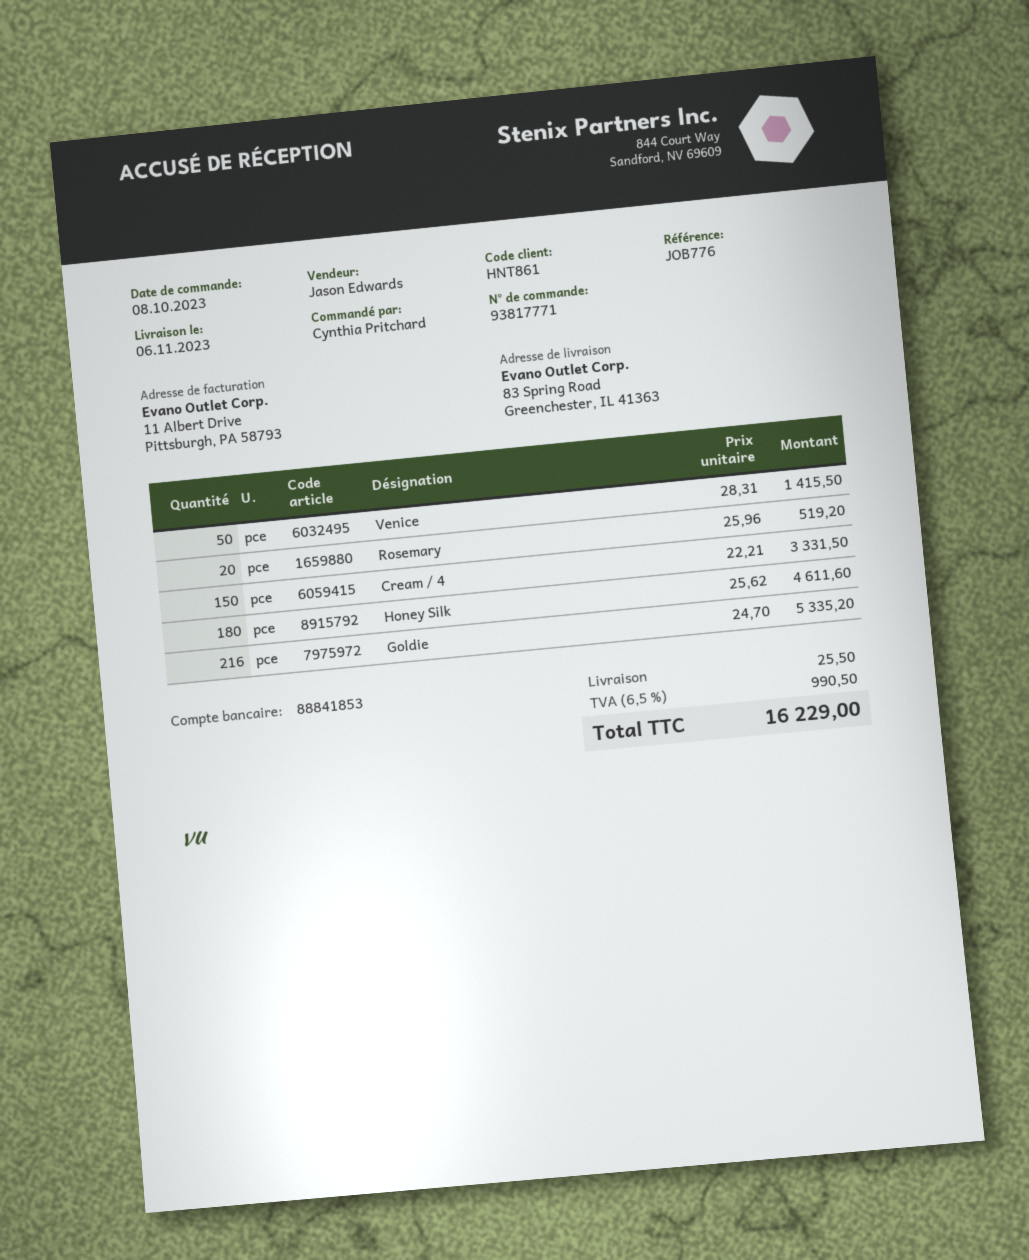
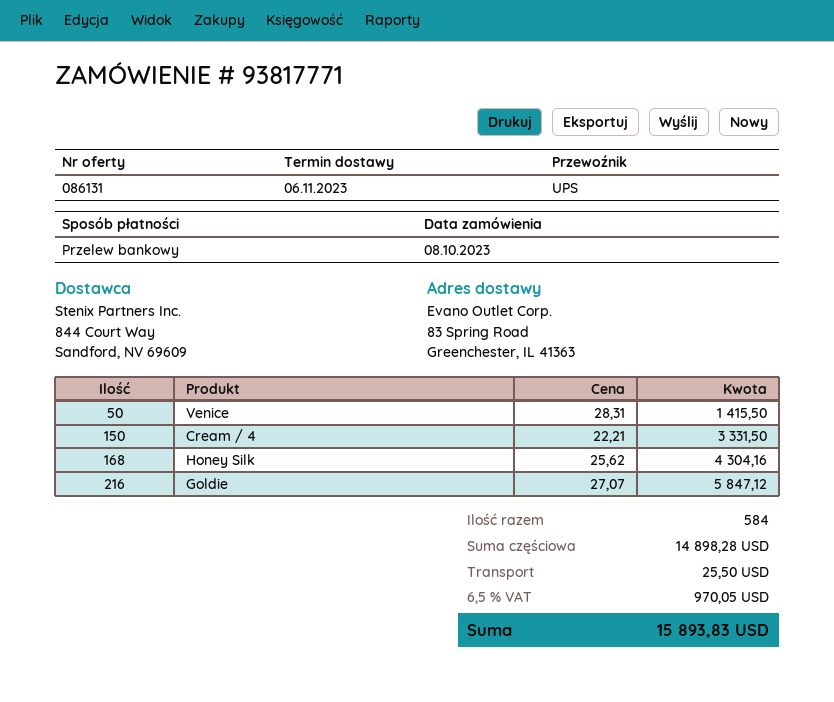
Rosemary: 20 x 25.96 = 519.20 -> none
Honey Silk: 180 x 25.62 = 4611.60 -> 168 x 25.62 = 4304.16
Goldie: 216 x 24.70 = 5335.20 -> 216 x 27.07 = 5847.12
tax: 6.5% = 990.50 -> 6.5% = 970.05
total: 16229.00 -> 15893.83

